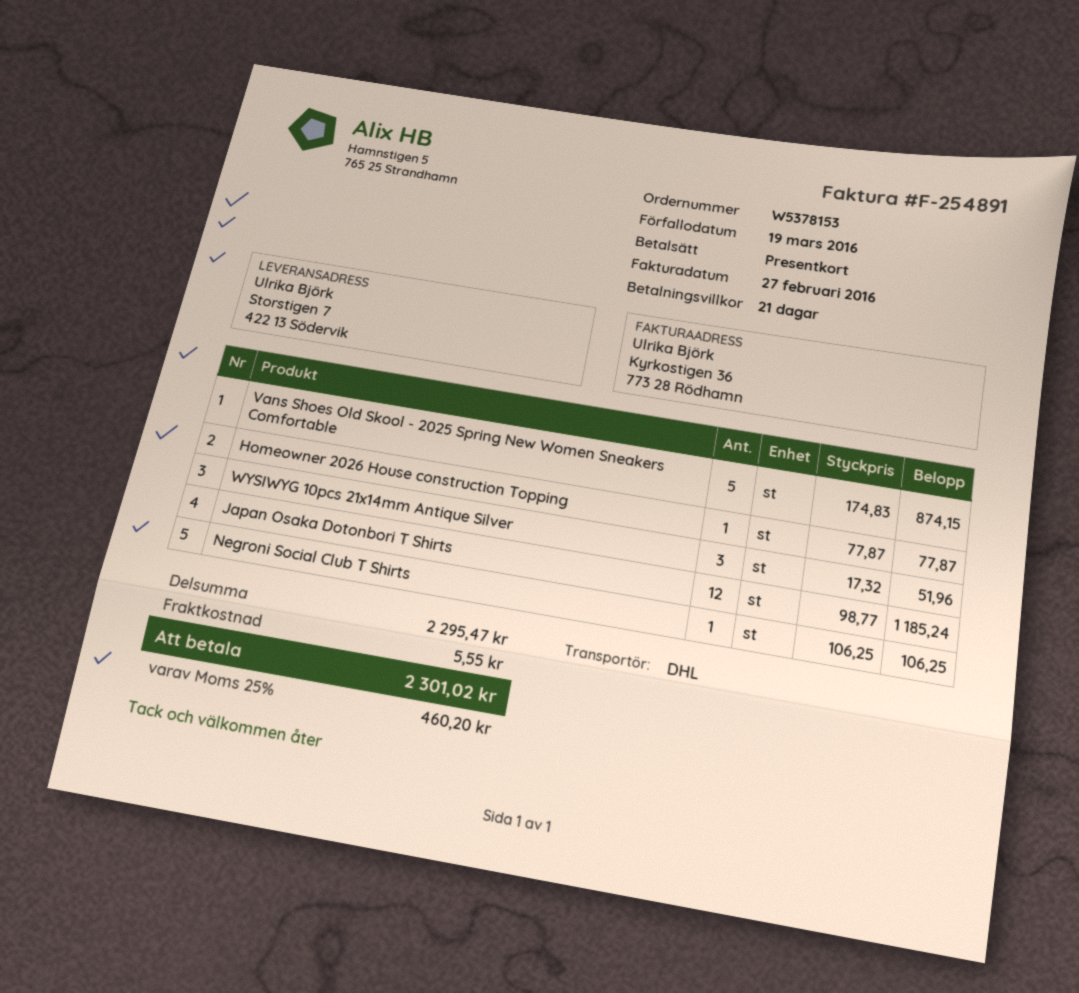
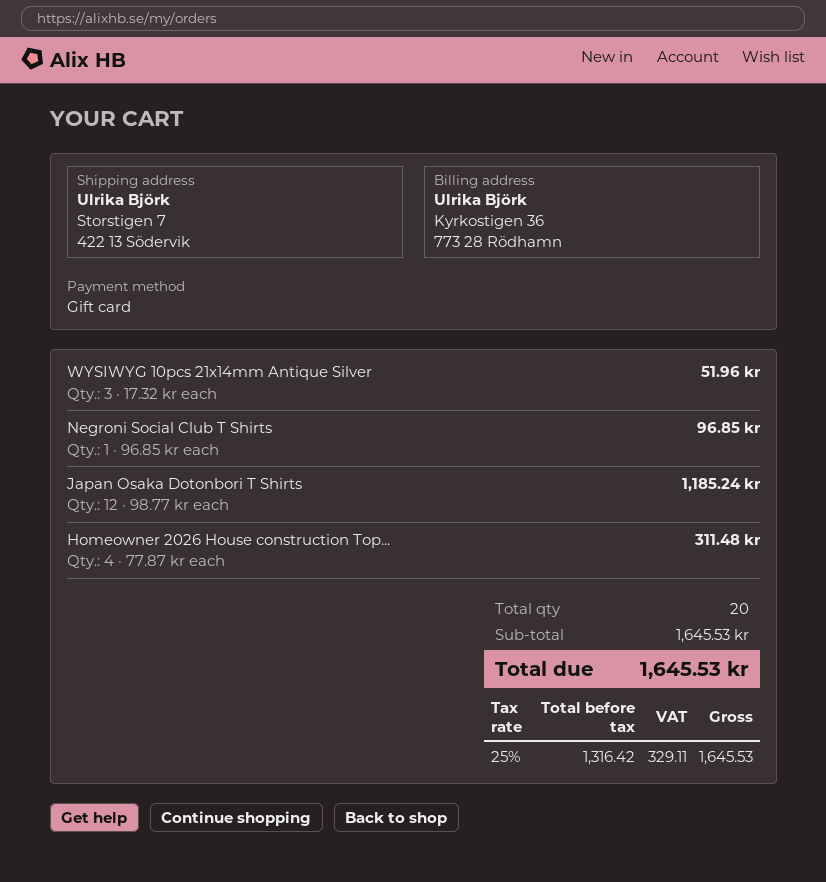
Vans Shoes Old Skool - 2025 Spring New Women Sneakers Comfortable: 5 x 174.83 = 874.15 -> none
Homeowner 2026 House construction Topping: 1 x 77.87 = 77.87 -> 4 x 77.87 = 311.48
Negroni Social Club T Shirts: 1 x 106.25 = 106.25 -> 1 x 96.85 = 96.85
subtotal: 2295.47 -> 1645.53
shipping: 5.55 -> none
tax: 25% = 460.20 -> 25% = 329.11
total: 2301.02 -> 1645.53

